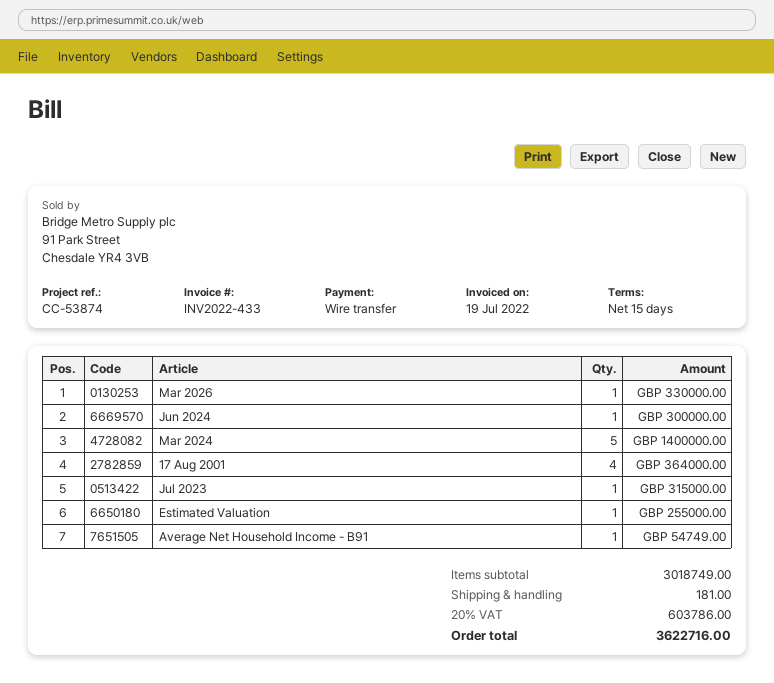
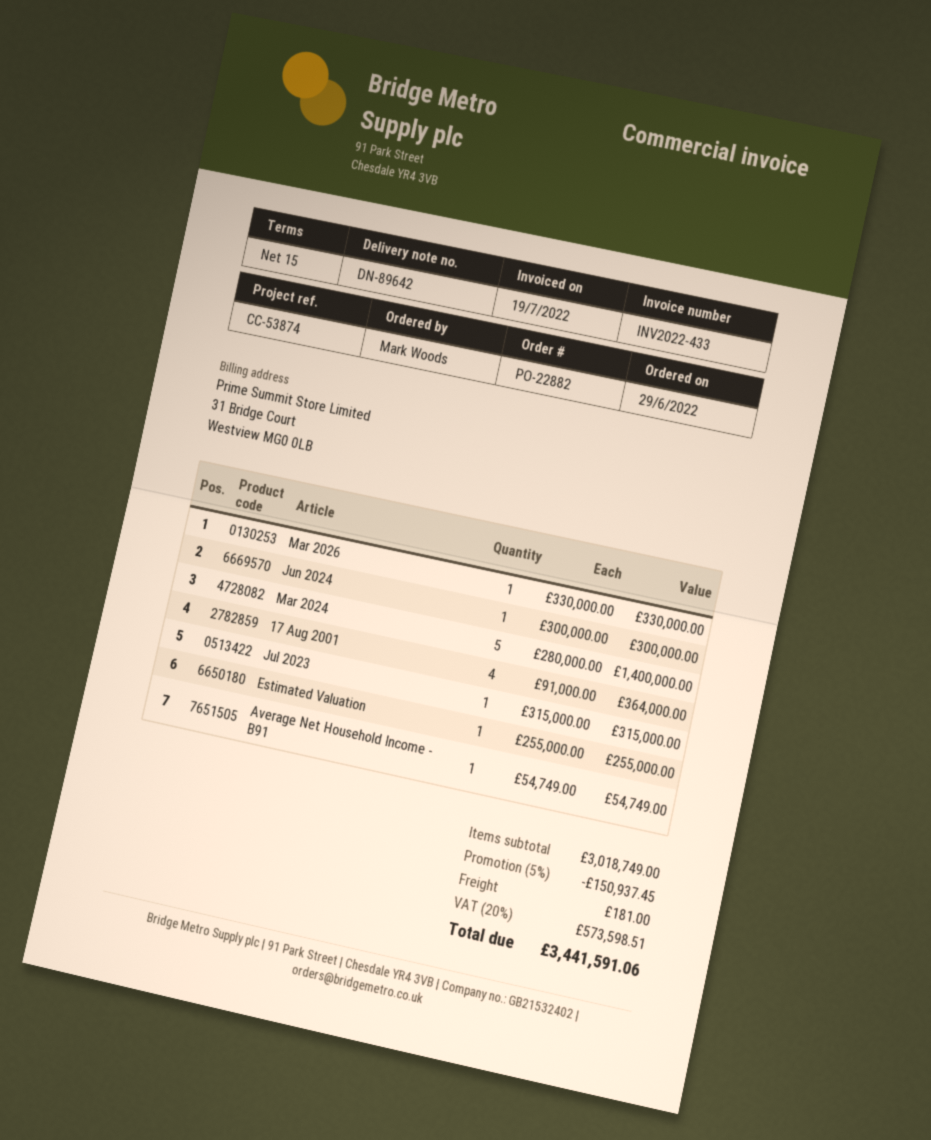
discount: none -> 5% = 150937.45
tax: 20% = 603786.00 -> 20% = 573598.51
total: 3622716.00 -> 3441591.06

